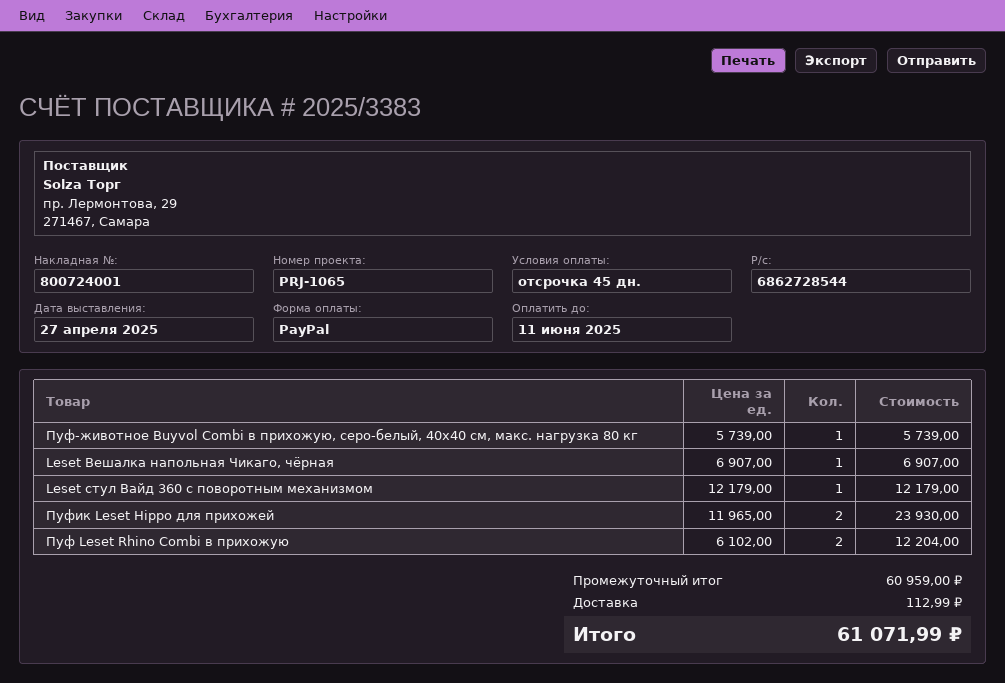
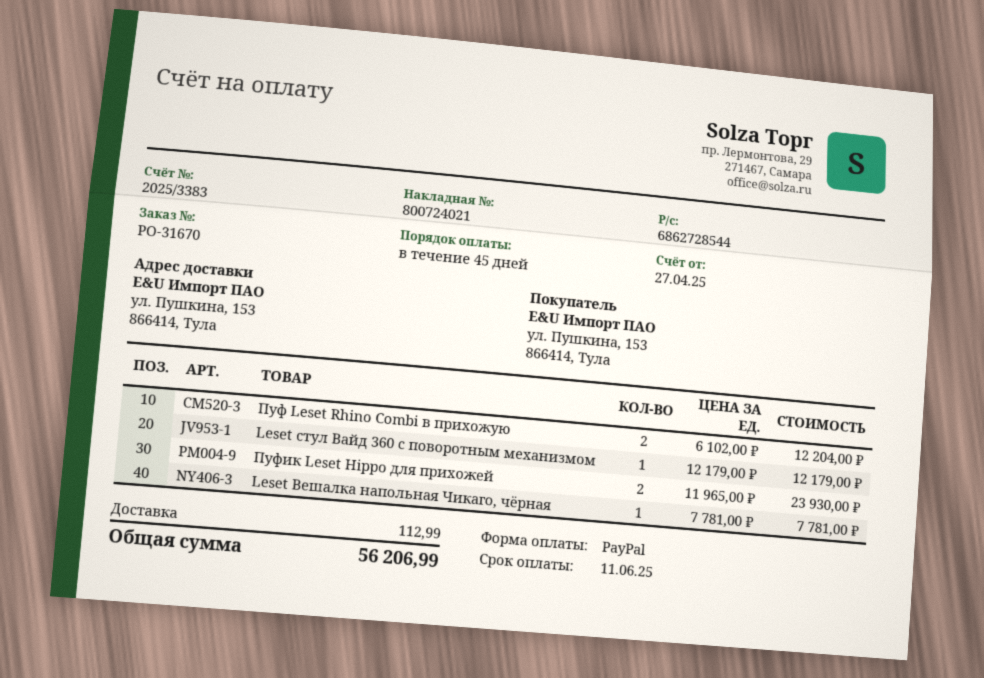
delivery note number: 800724001 -> 800724021
Пуф-животное Buyvol Combi в прихожую, серо-белый, 40x40 см, макс. нагрузка 80 кг: 1 x 5739.00 = 5739.00 -> none
Leset Вешалка напольная Чикаго, чёрная: 1 x 6907.00 = 6907.00 -> 1 x 7781.00 = 7781.00
total: 61071.99 -> 56206.99

